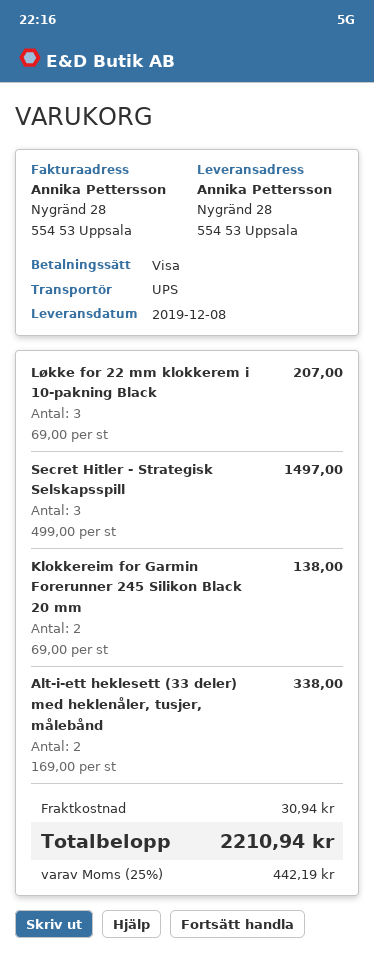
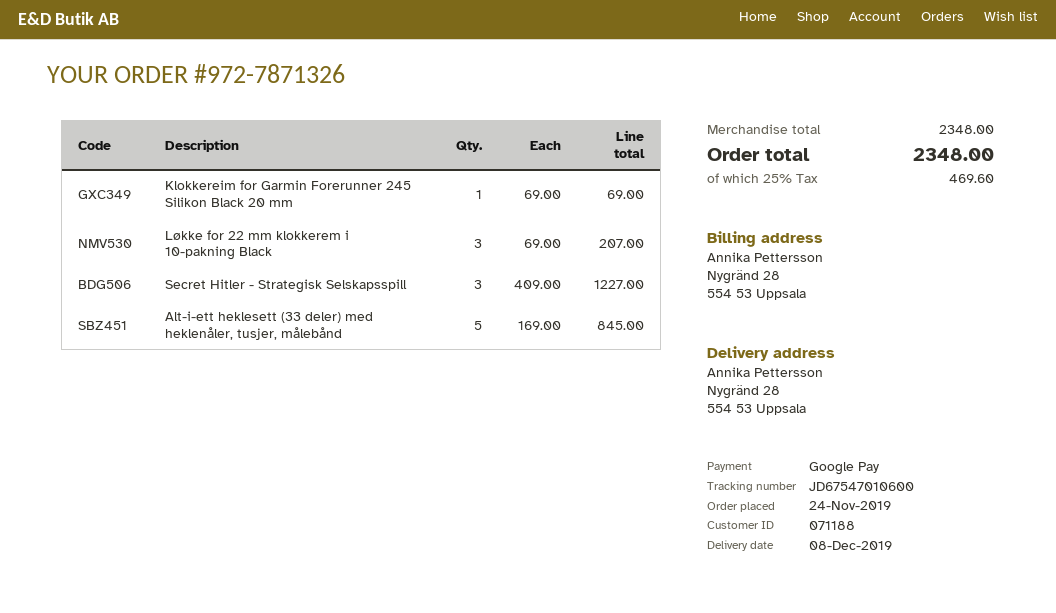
payment method: Visa -> Google Pay
Secret Hitler - Strategisk Selskapsspill: 3 x 499.00 = 1497.00 -> 3 x 409.00 = 1227.00
Klokkereim for Garmin Forerunner 245 Silikon Black 20 mm: 2 x 69.00 = 138.00 -> 1 x 69.00 = 69.00
Alt-i-ett heklesett (33 deler) med heklenåler, tusjer, målebånd: 2 x 169.00 = 338.00 -> 5 x 169.00 = 845.00
shipping: 30.94 -> none
tax: 25% = 442.19 -> 25% = 469.60
total: 2210.94 -> 2348.00

